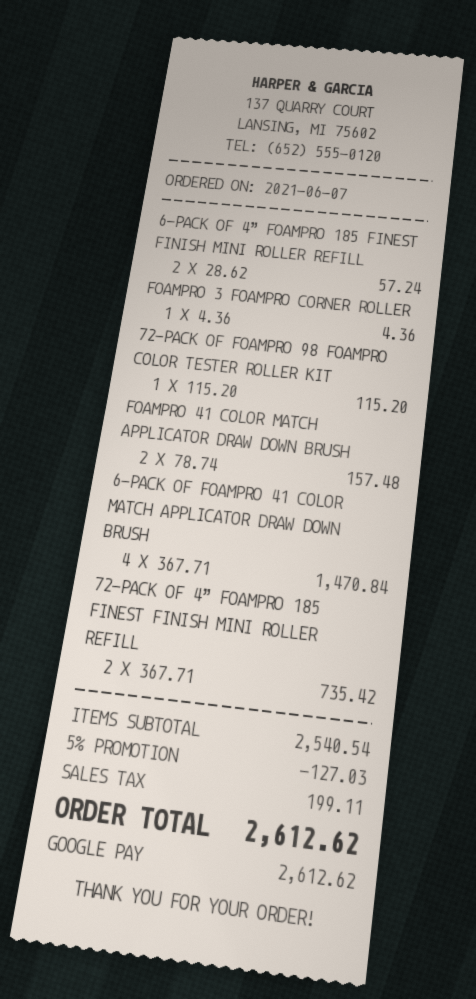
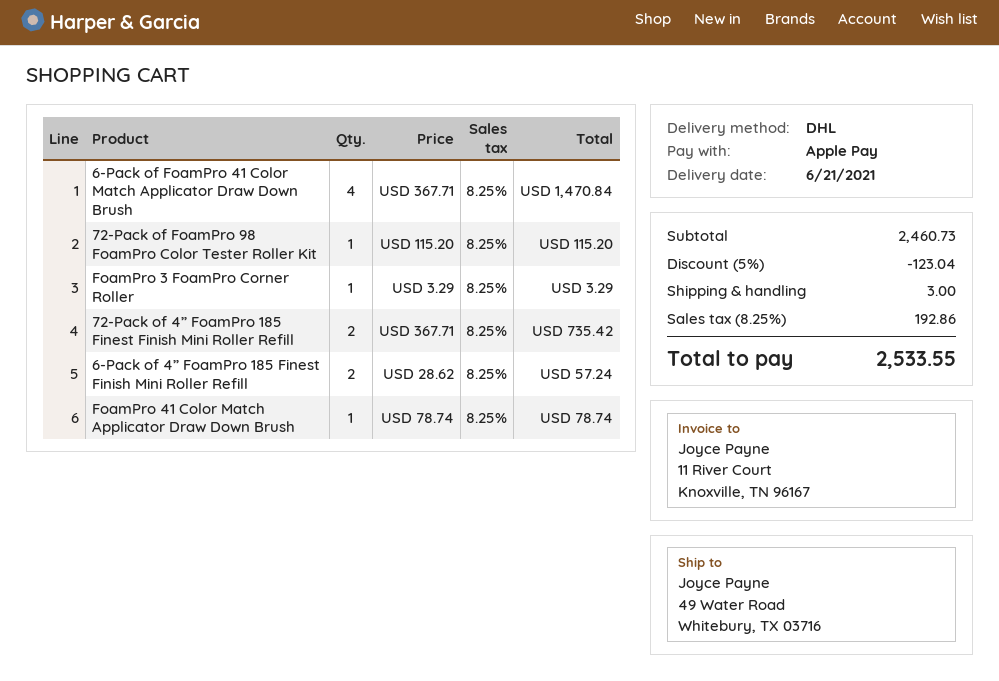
payment method: Google Pay -> Apple Pay
FOAMPRO 3 FOAMPRO CORNER ROLLER: 1 x 4.36 = 4.36 -> 1 x 3.29 = 3.29
FOAMPRO 41 COLOR MATCH APPLICATOR DRAW DOWN BRUSH: 2 x 78.74 = 157.48 -> 1 x 78.74 = 78.74
subtotal: 2540.54 -> 2460.73
discount: 5% = 127.03 -> 5% = 123.04
shipping: none -> 3.00
tax: 199.11 -> 192.86
total: 2612.62 -> 2533.55

